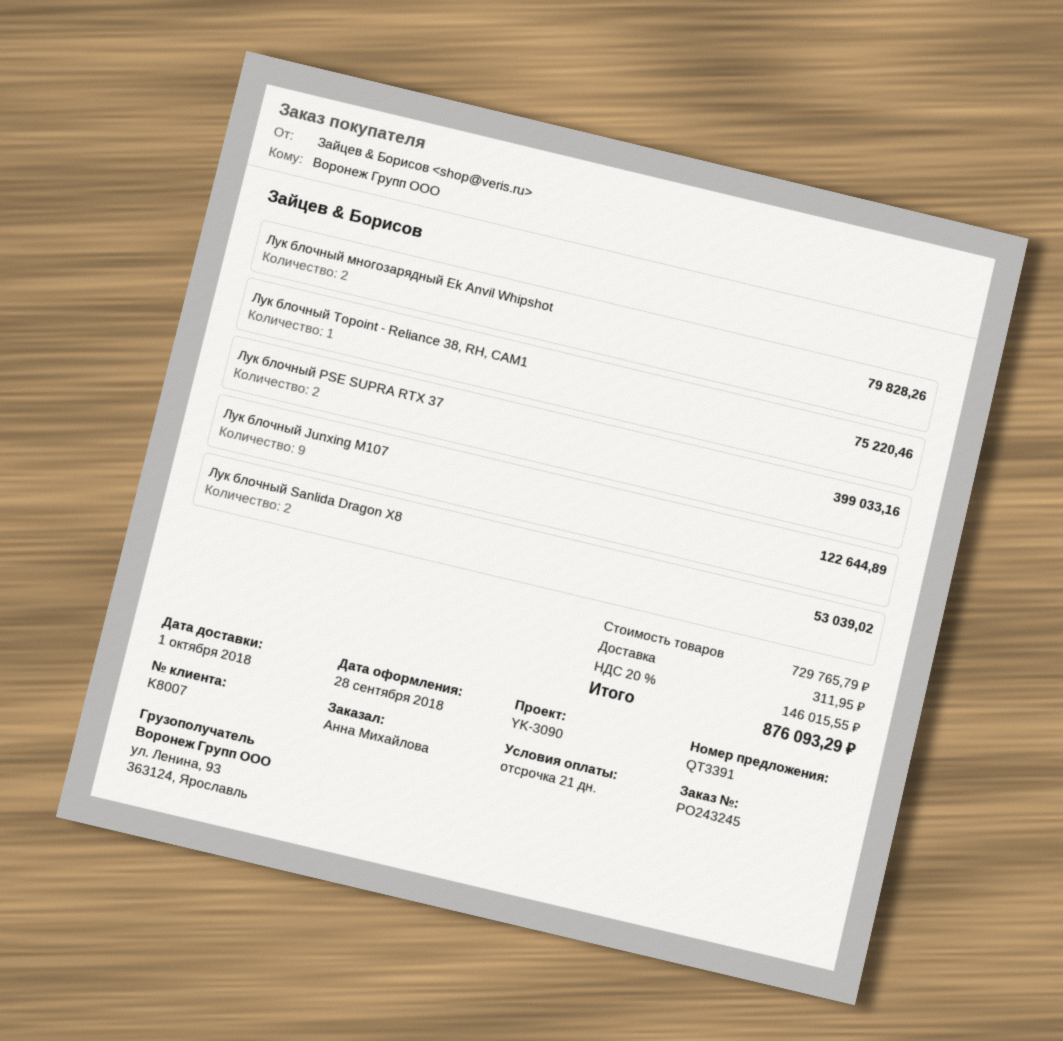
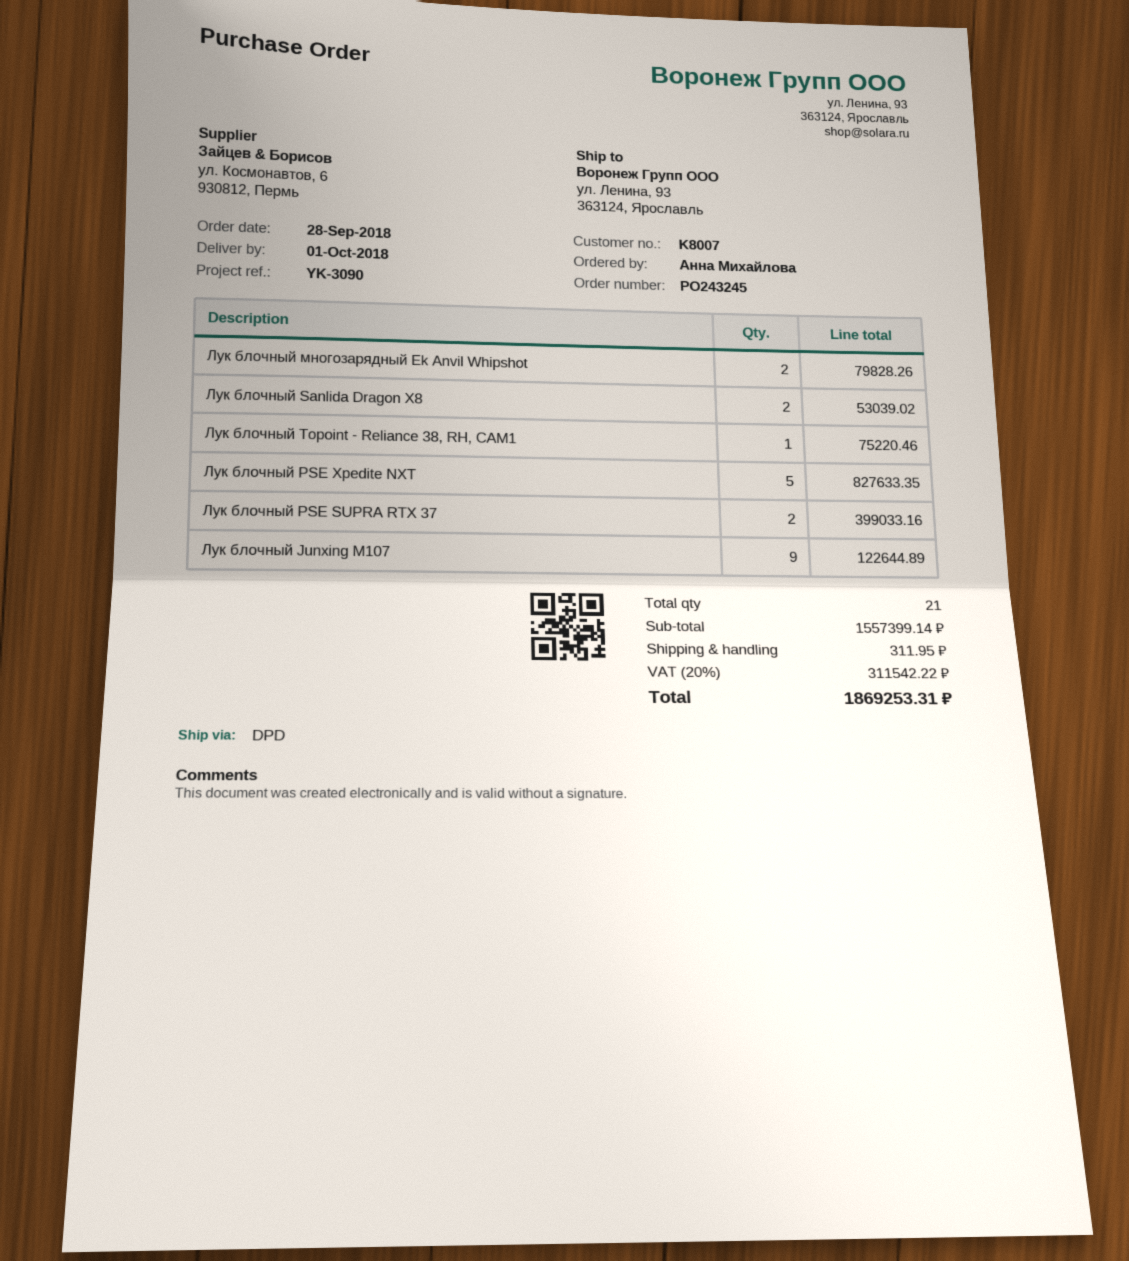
Лук блочный PSE Xpedite NXT: none -> 5 for 827633.35
subtotal: 729765.79 -> 1557399.14
tax: 20% = 146015.55 -> 20% = 311542.22
total: 876093.29 -> 1869253.31

